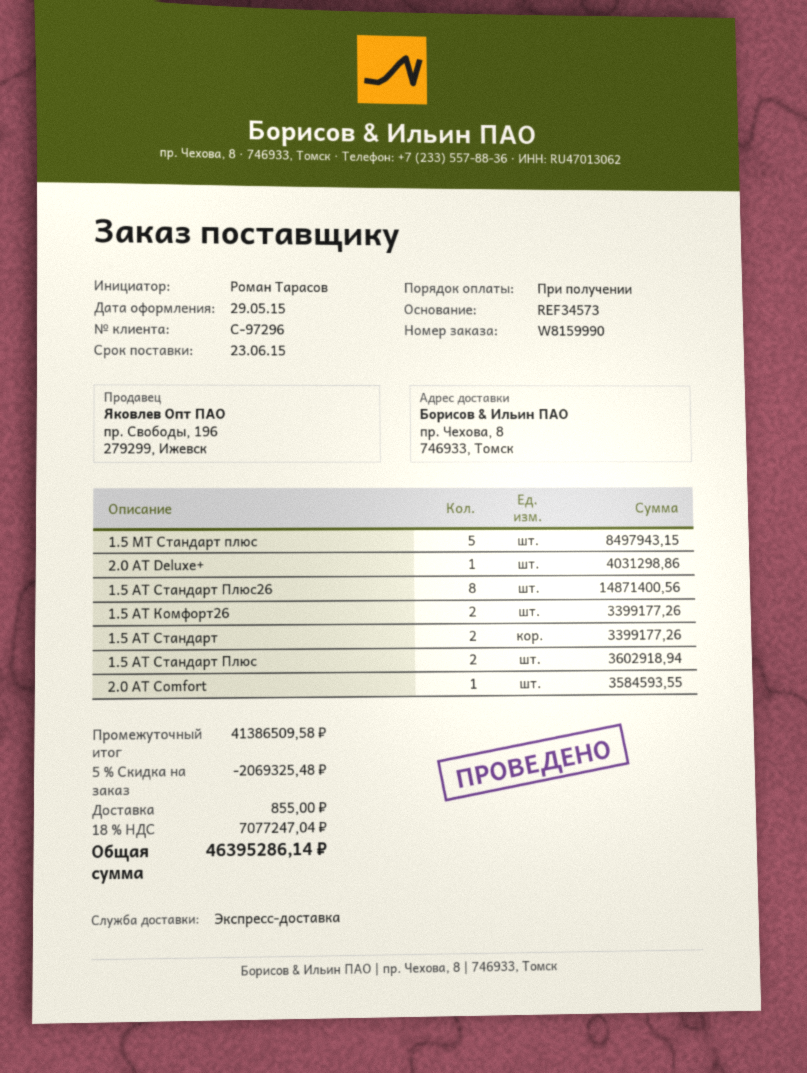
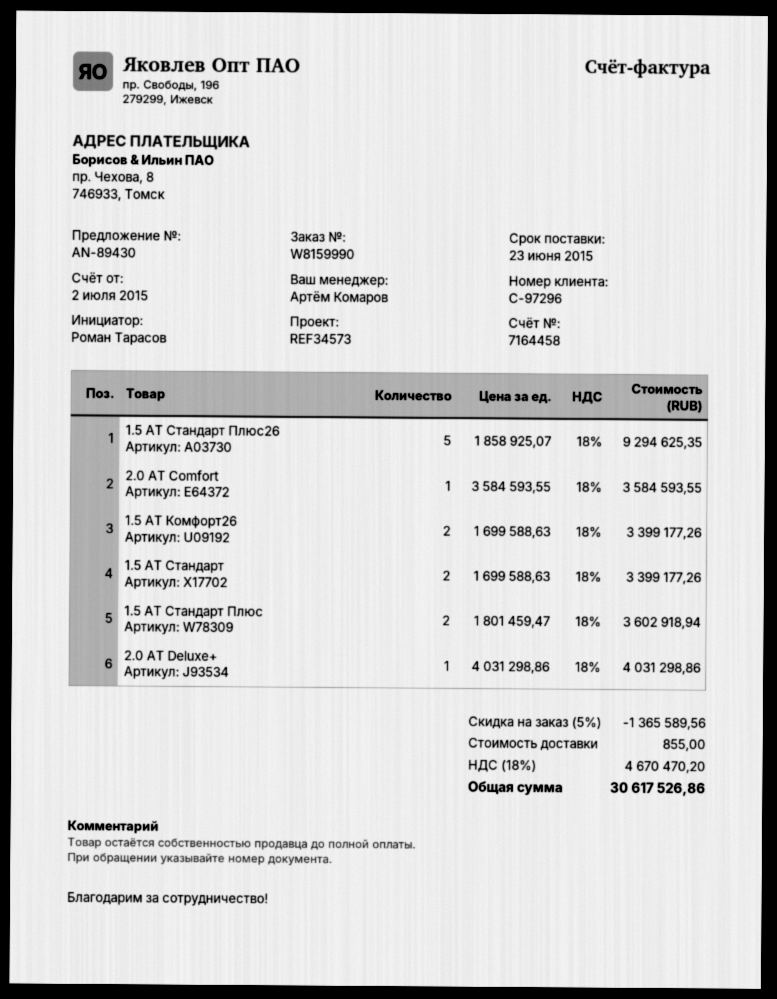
1.5 MT Стандарт плюс: 5 for 8497943.15 -> none
1.5 AT Стандарт Плюс26: 8 for 14871400.56 -> 5 for 9294625.35
discount: 5% = 2069325.48 -> 5% = 1365589.56
tax: 18% = 7077247.04 -> 18% = 4670470.20
total: 46395286.14 -> 30617526.86

